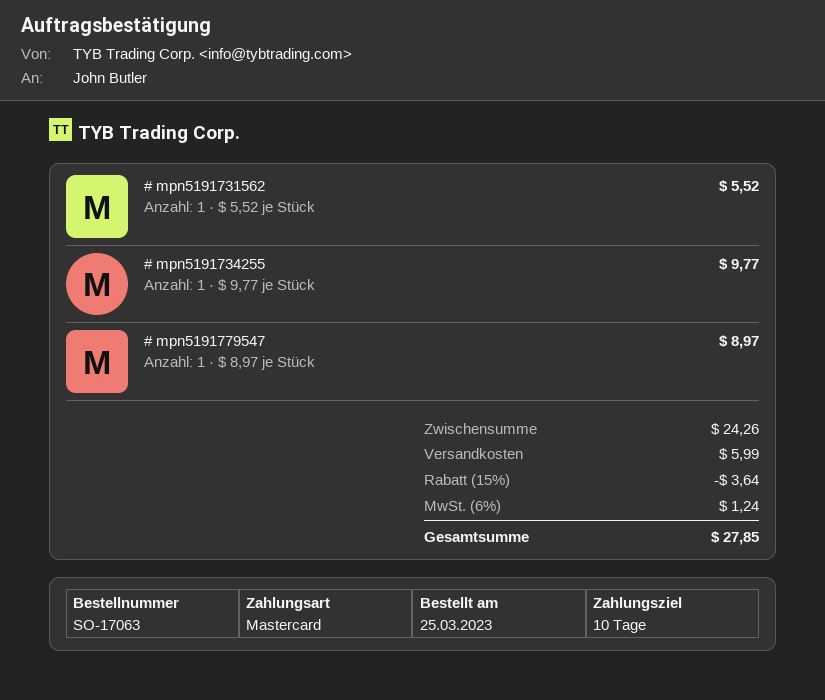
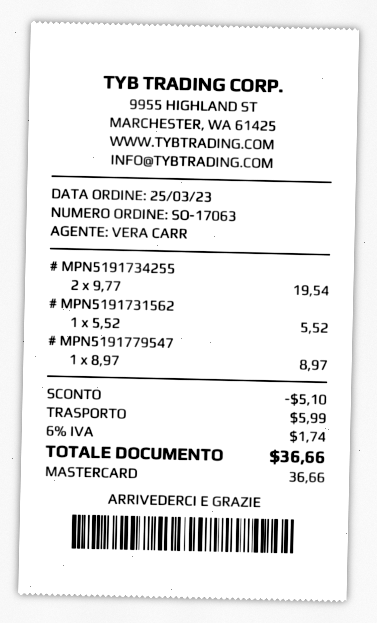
# mpn5191734255: 1 x 9.77 = 9.77 -> 2 x 9.77 = 19.54
discount: 3.64 -> 5.10
tax: 6% = 1.24 -> 6% = 1.74
total: 27.85 -> 36.66

